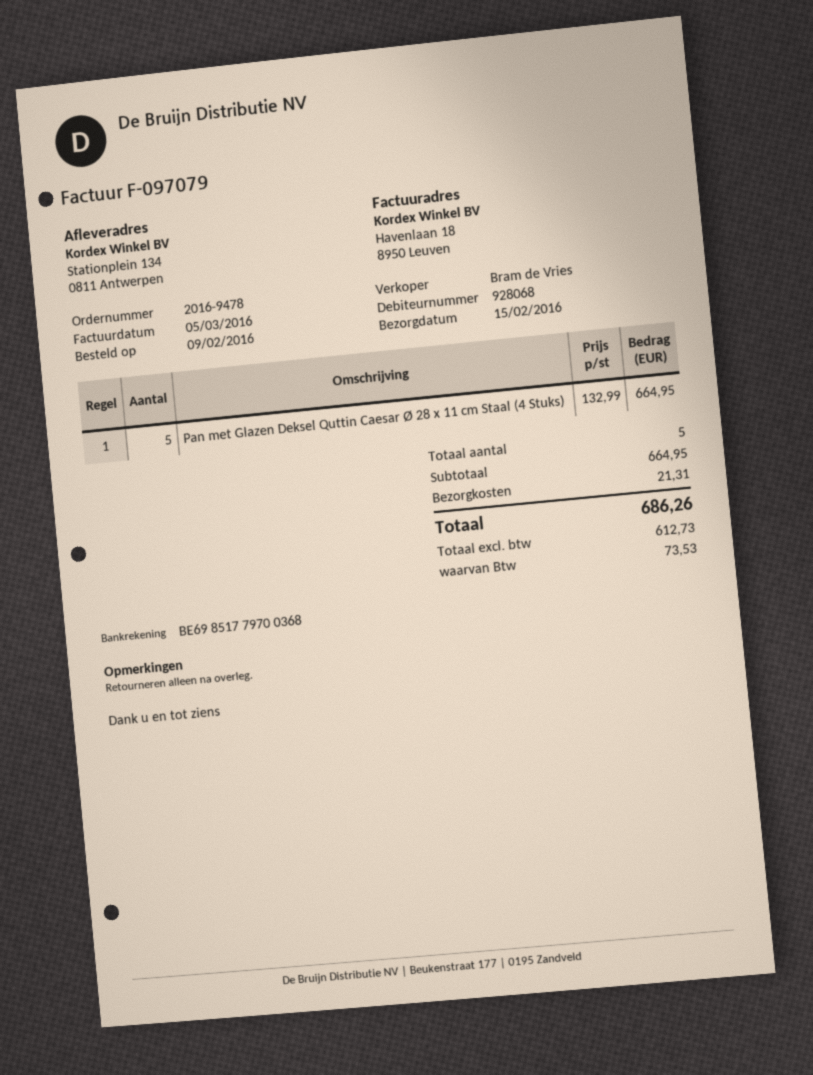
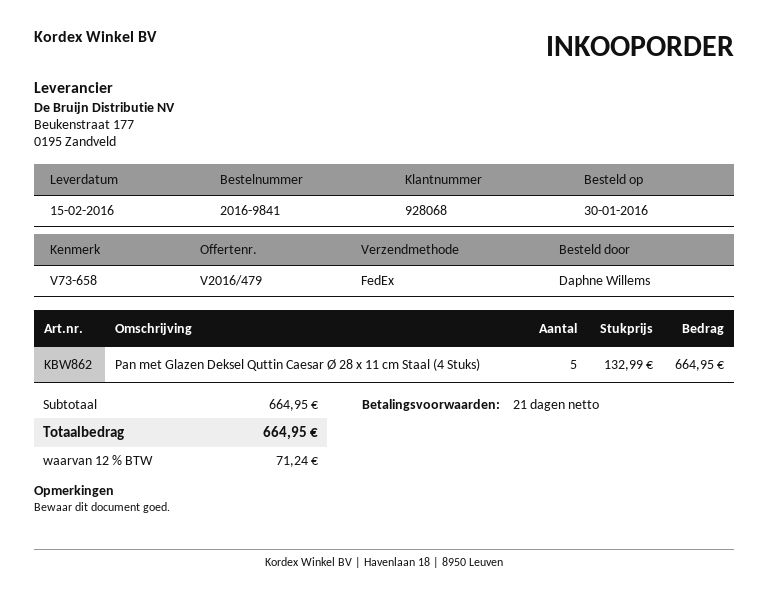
order number: 2016-9478 -> 2016-9841
order date: 2016-02-09 -> 2016-01-30
shipping: 21.31 -> none
tax: 73.53 -> 71.24
total: 686.26 -> 664.95

